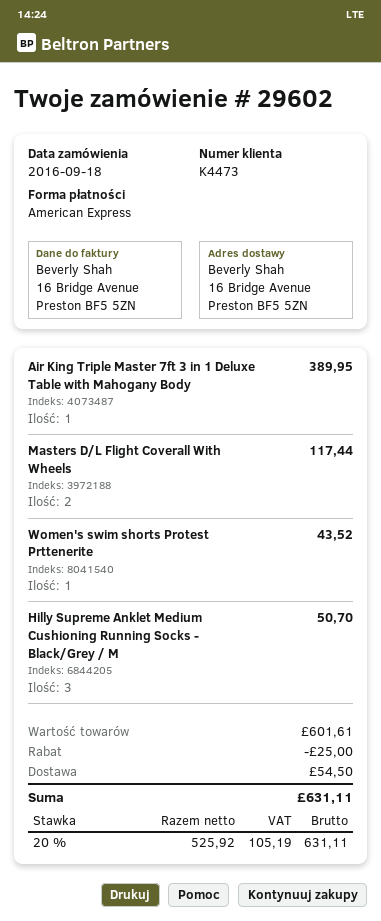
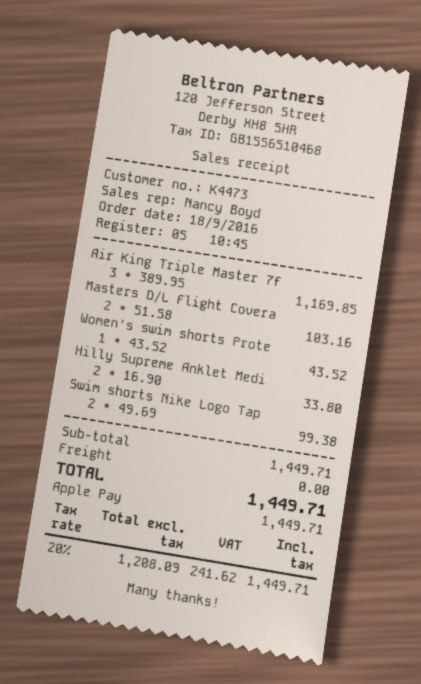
payment method: American Express -> Apple Pay
Air King Triple Master 7ft 3 in 1 Deluxe Table with Mahogany Body: 1 for 389.95 -> 3 for 1169.85
Masters D/L Flight Coverall With Wheels: 2 for 117.44 -> 2 for 103.16
Hilly Supreme Anklet Medium Cushioning Running Socks - Black/Grey / M: 3 for 50.70 -> 2 for 33.80
Swim shorts Nike Logo Tap: none -> 2 for 99.38
subtotal: 601.61 -> 1449.71
discount: 25.00 -> none
shipping: 54.50 -> 0.00
net: 525.92 -> 1208.09
tax: 20% = 105.19 -> 20% = 241.62
total: 631.11 -> 1449.71

